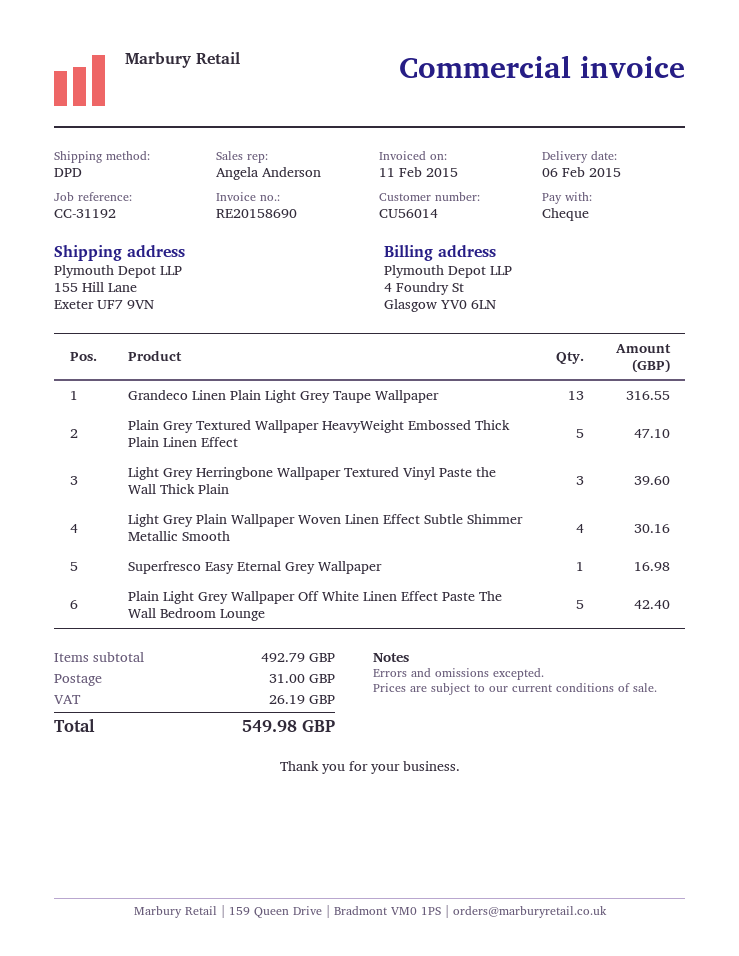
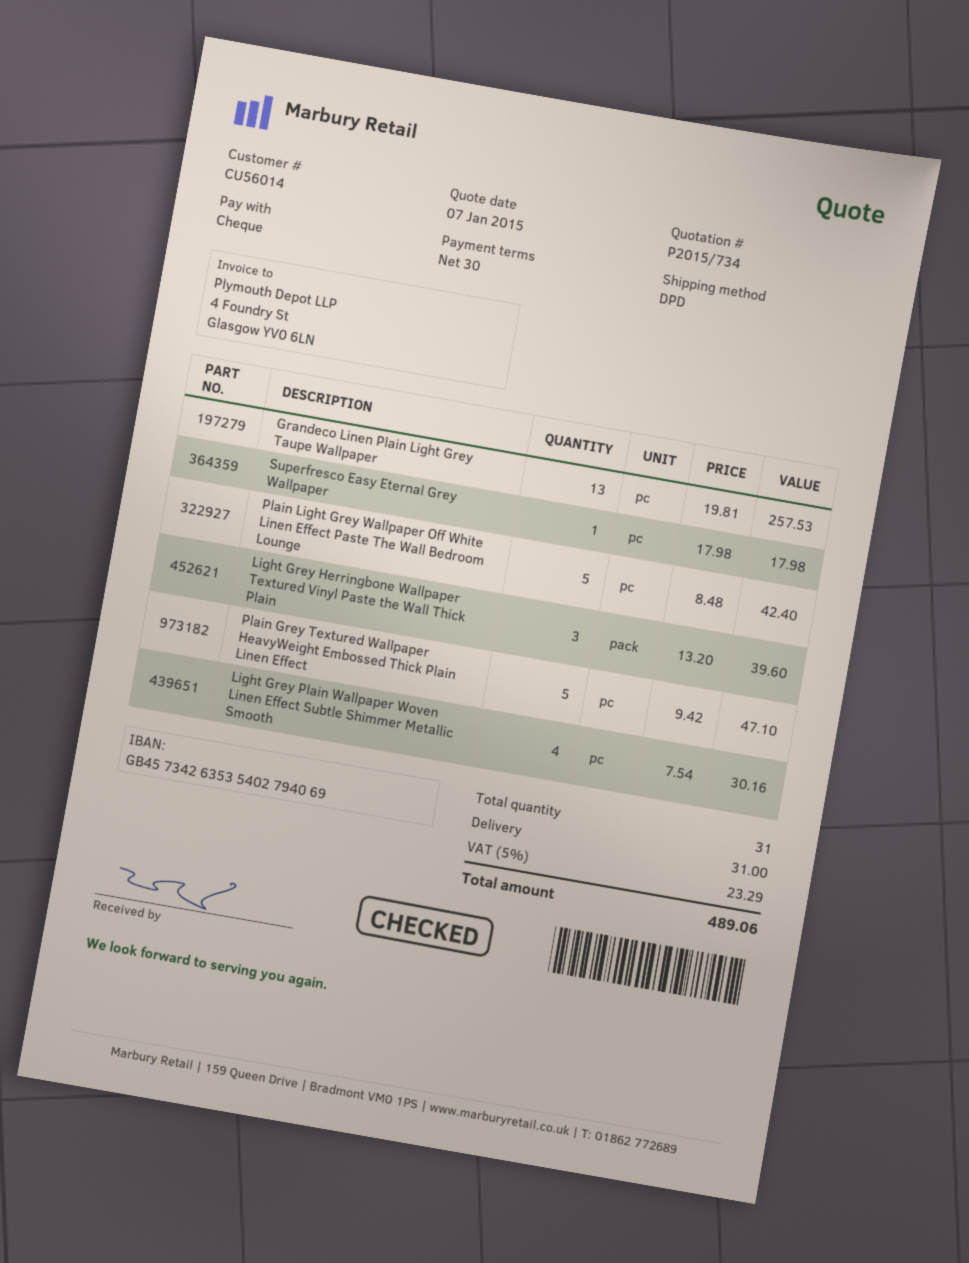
Grandeco Linen Plain Light Grey Taupe Wallpaper: 13 for 316.55 -> 13 for 257.53
Superfresco Easy Eternal Grey Wallpaper: 1 for 16.98 -> 1 for 17.98
tax: 26.19 -> 23.29
total: 549.98 -> 489.06

